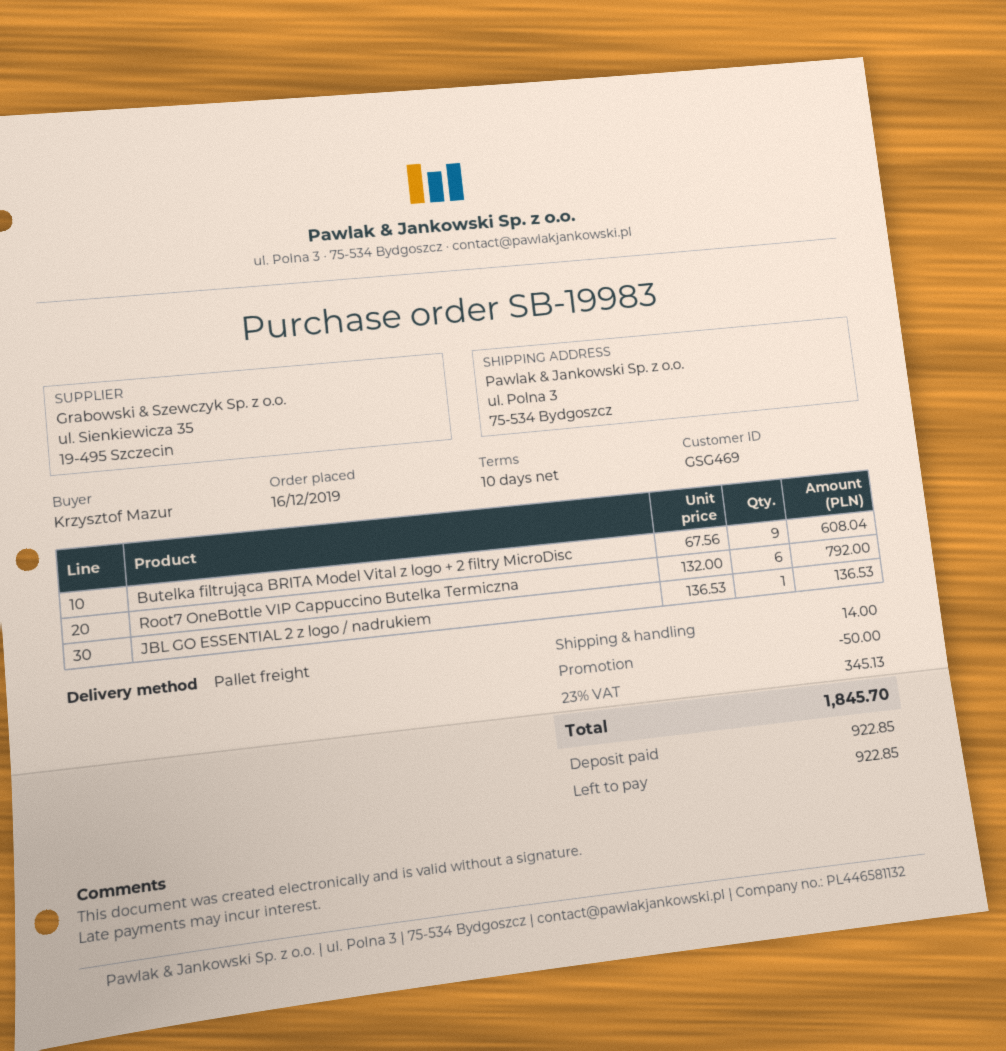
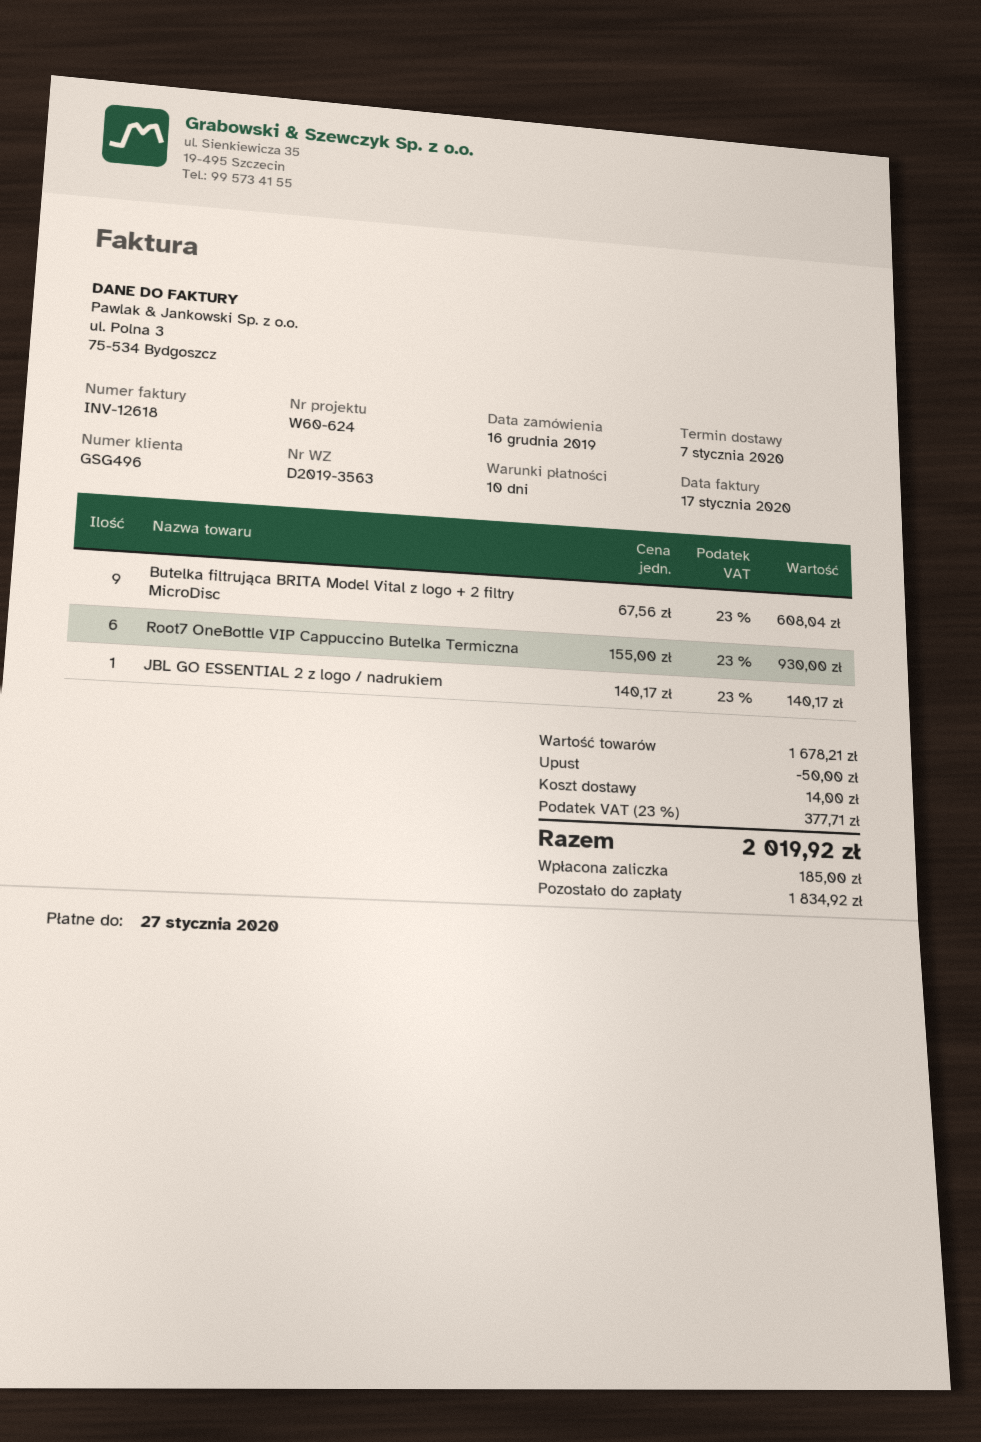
customer number: GSG469 -> GSG496
Root7 OneBottle VIP Cappuccino Butelka Termiczna: 6 x 132.00 = 792.00 -> 6 x 155.00 = 930.00
JBL GO ESSENTIAL 2 z logo / nadrukiem: 1 x 136.53 = 136.53 -> 1 x 140.17 = 140.17
tax: 23% = 345.13 -> 23% = 377.71
total: 1845.70 -> 2019.92
deposit: 922.85 -> 185.00
balance: 922.85 -> 1834.92

